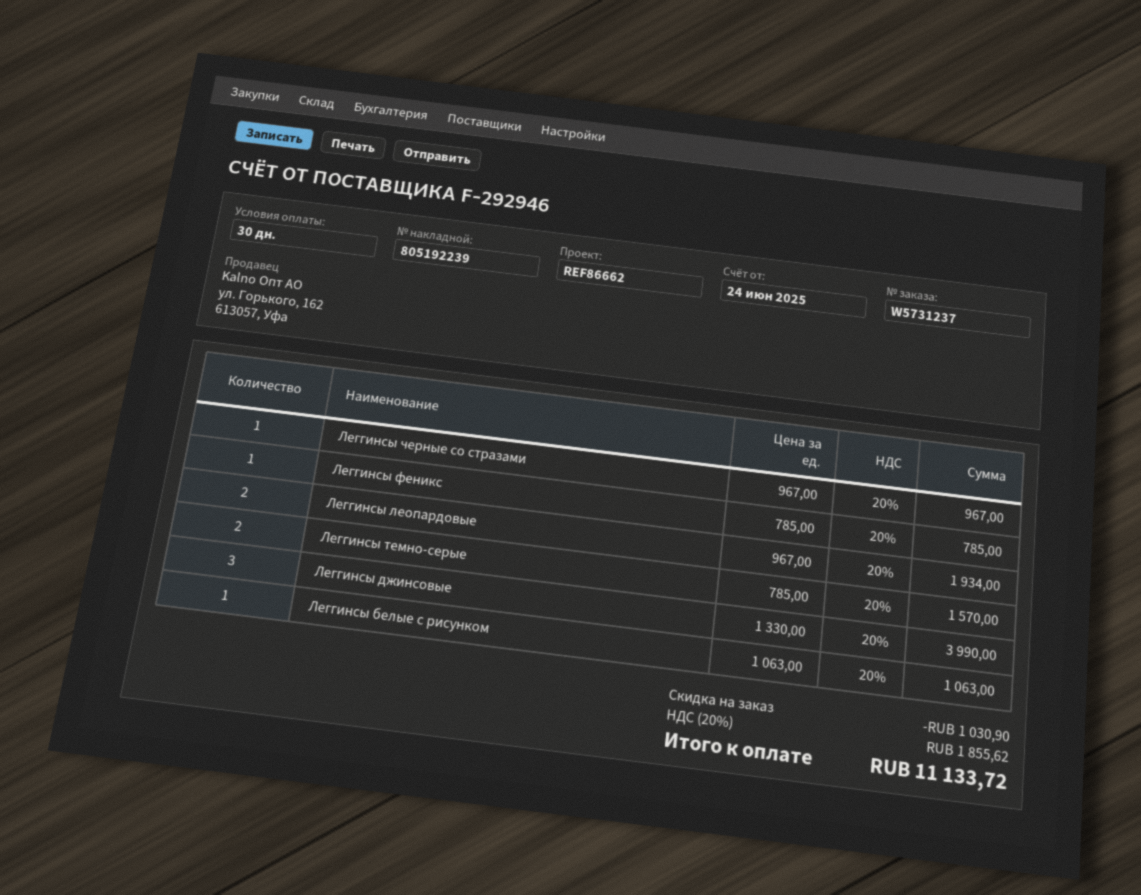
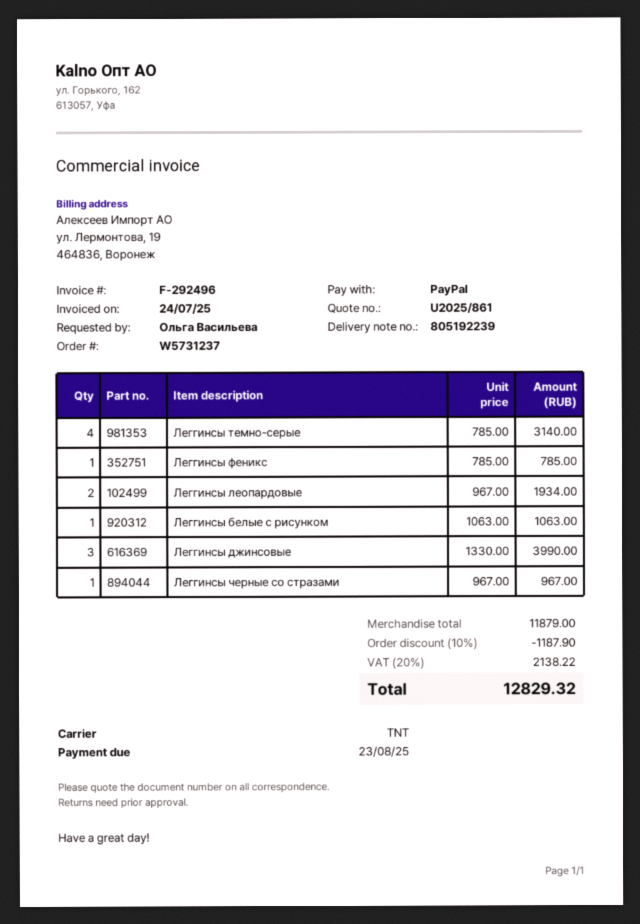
invoice number: F-292946 -> F-292496
invoice date: 2025-06-24 -> 2025-07-24
Леггинсы темно-серые: 2 x 785.00 = 1570.00 -> 4 x 785.00 = 3140.00
discount: 1030.90 -> 1187.90
tax: 20% = 1855.62 -> 20% = 2138.22
total: 11133.72 -> 12829.32

